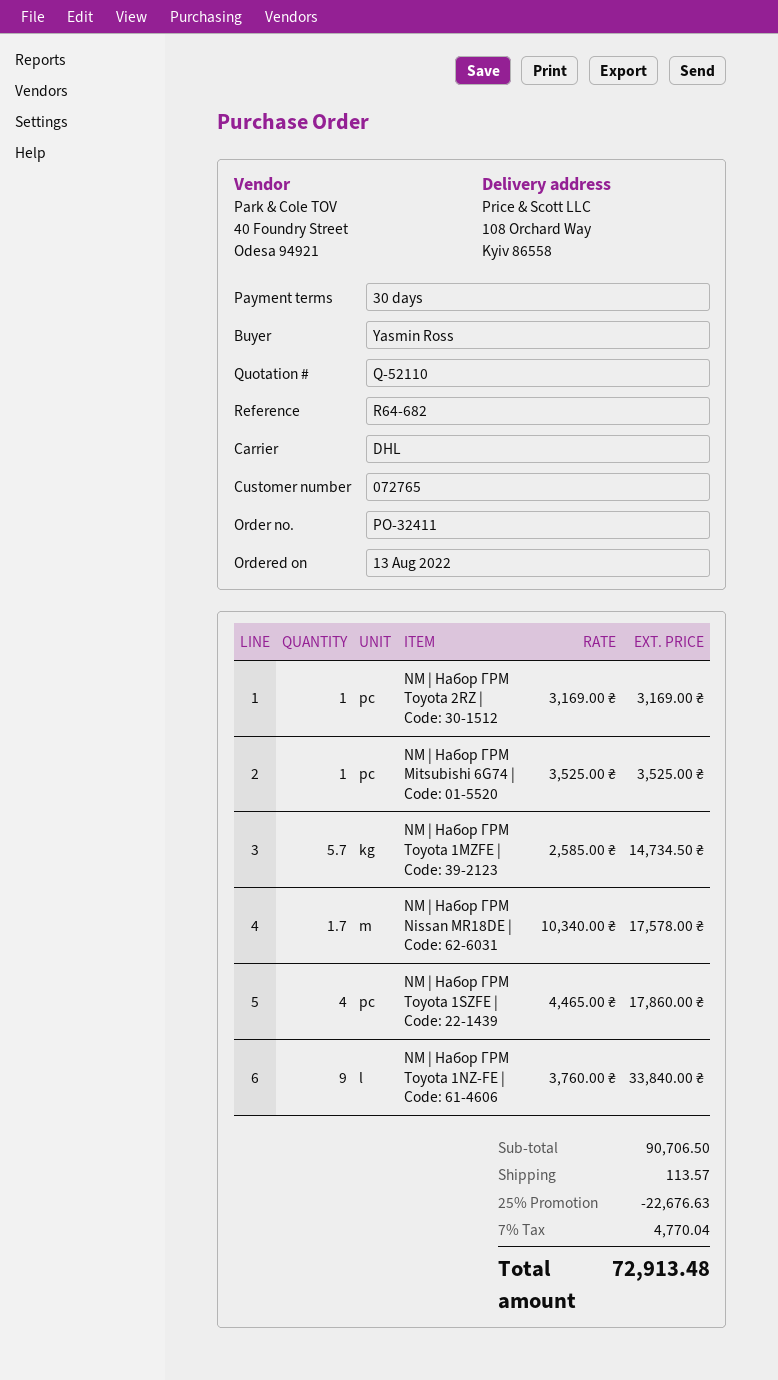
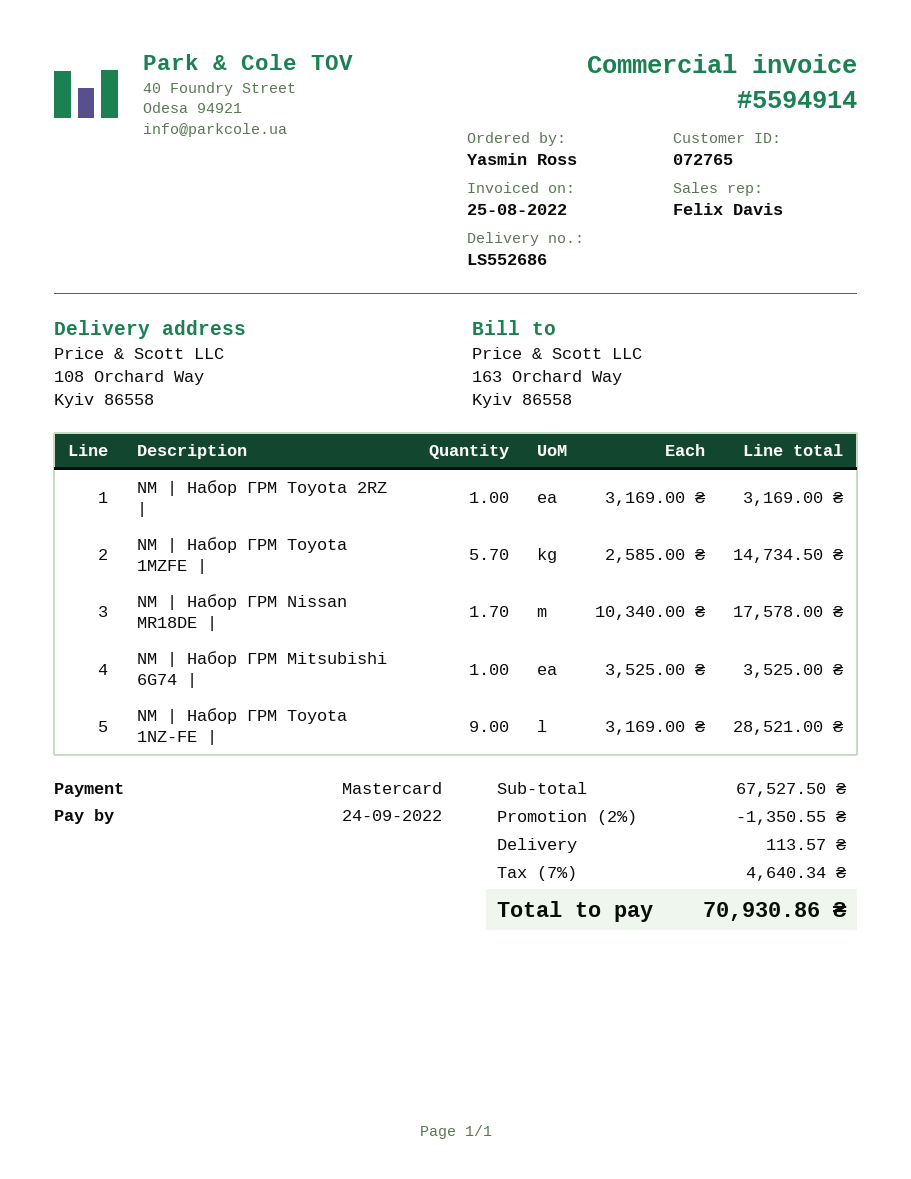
NM | Набор ГРМ Toyota 1SZFE |: 4 x 4465.00 = 17860.00 -> none
NM | Набор ГРМ Toyota 1NZ-FE |: 9 x 3760.00 = 33840.00 -> 9 x 3169.00 = 28521.00
subtotal: 90706.50 -> 67527.50
discount: 25% = 22676.63 -> 2% = 1350.55
tax: 7% = 4770.04 -> 7% = 4640.34
total: 72913.48 -> 70930.86

